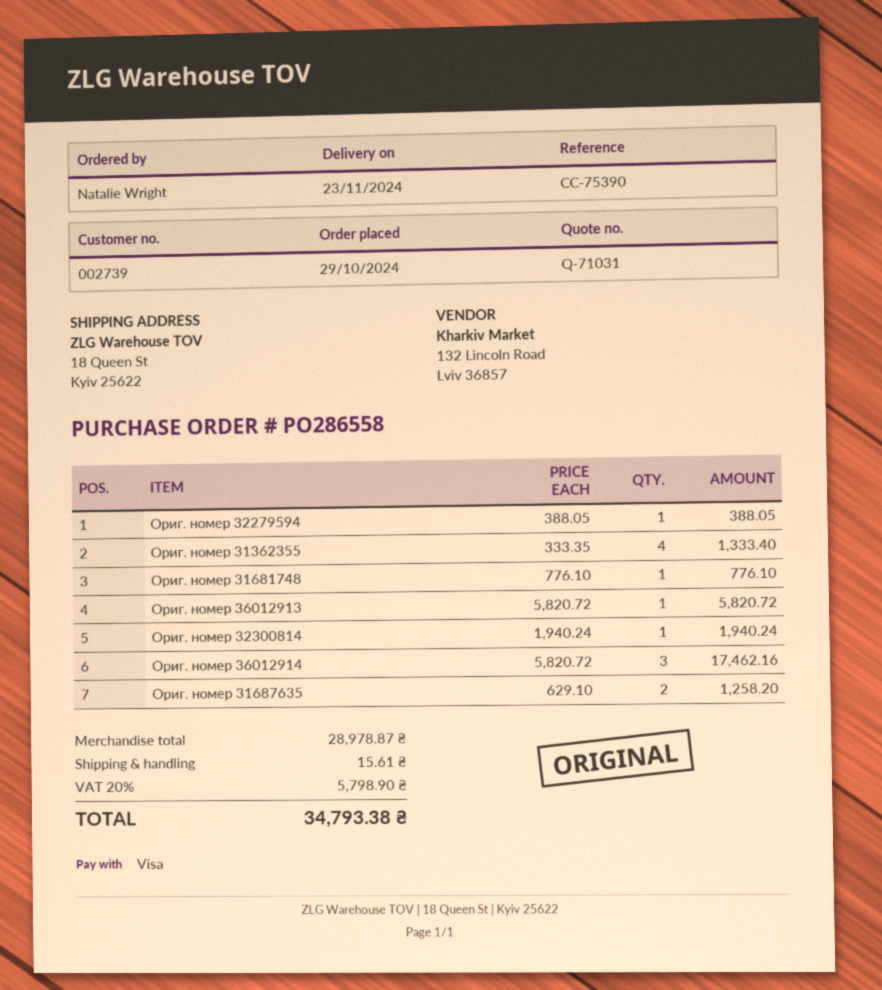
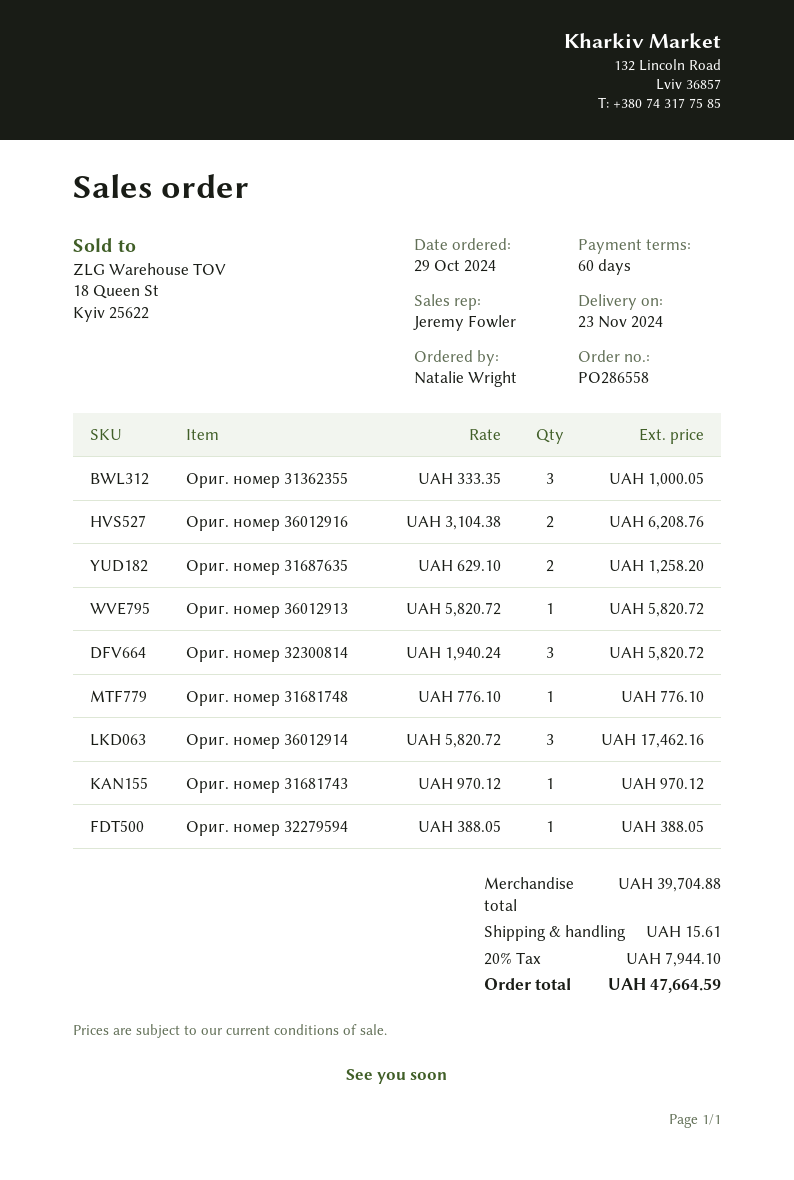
Ориг. номер 31362355: 4 x 333.35 = 1333.40 -> 3 x 333.35 = 1000.05
Ориг. номер 32300814: 1 x 1940.24 = 1940.24 -> 3 x 1940.24 = 5820.72
Ориг. номер 36012916: none -> 2 x 3104.38 = 6208.76
Ориг. номер 31681743: none -> 1 x 970.12 = 970.12
subtotal: 28978.87 -> 39704.88
tax: 20% = 5798.90 -> 20% = 7944.10
total: 34793.38 -> 47664.59

